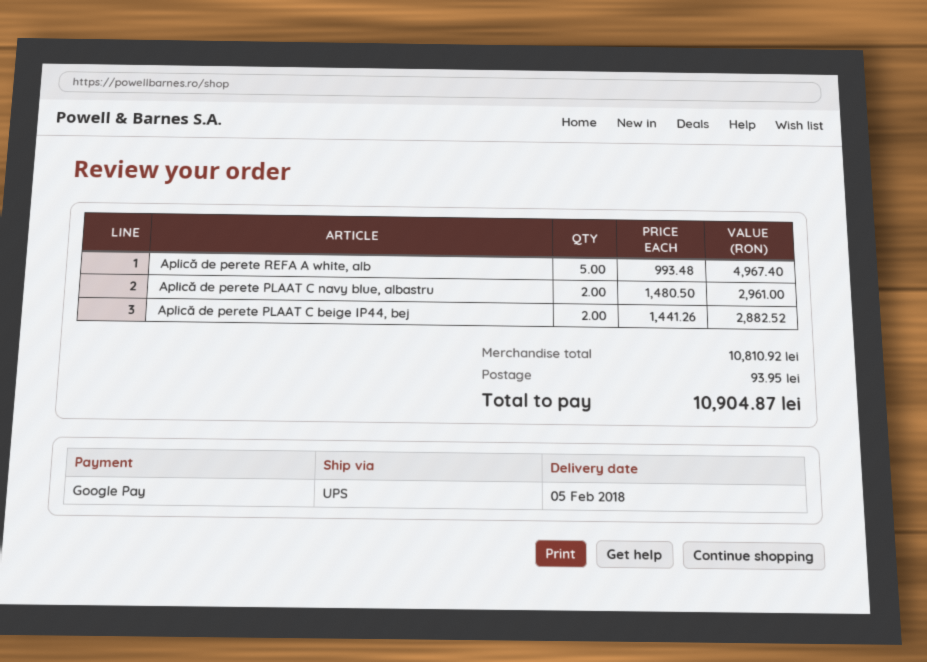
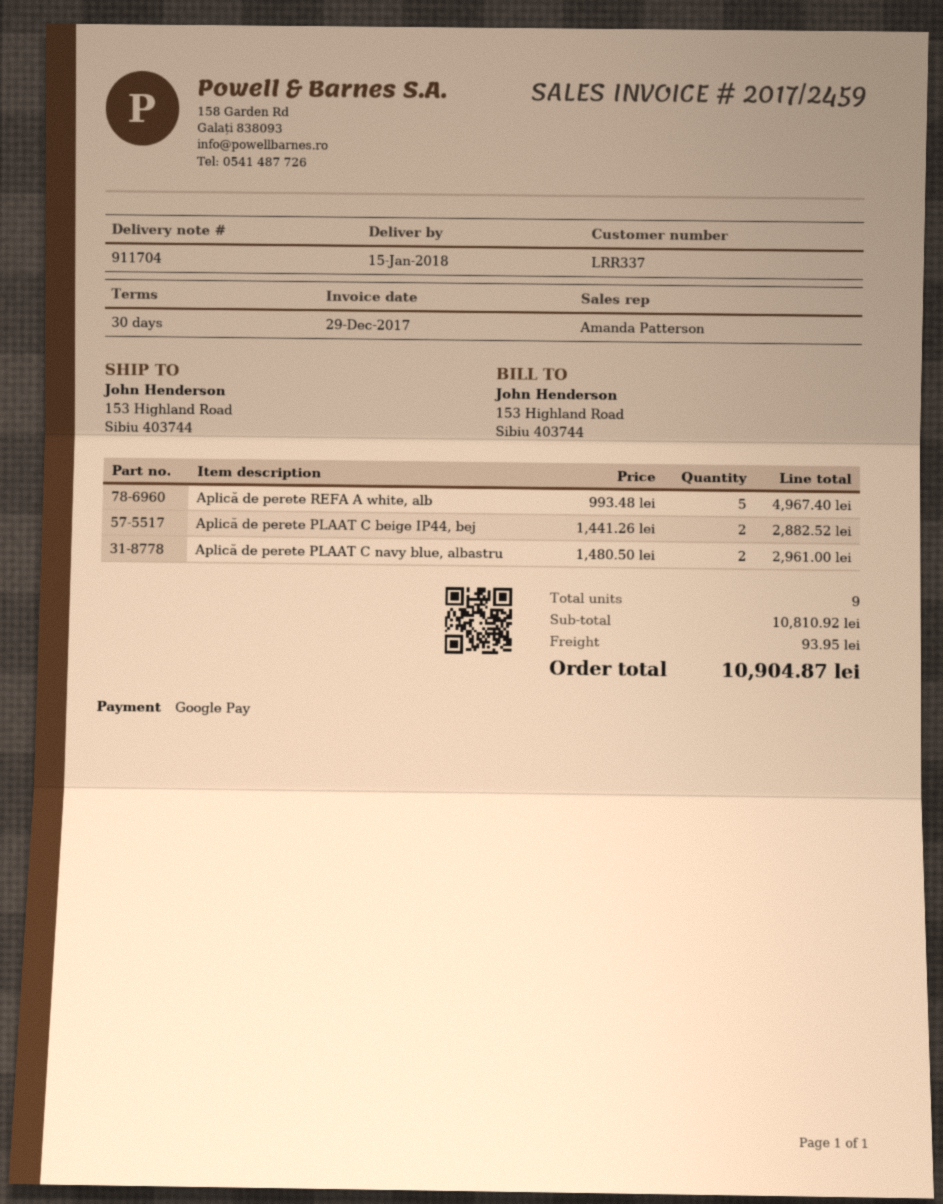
delivery date: 2018-02-05 -> 2018-01-15

